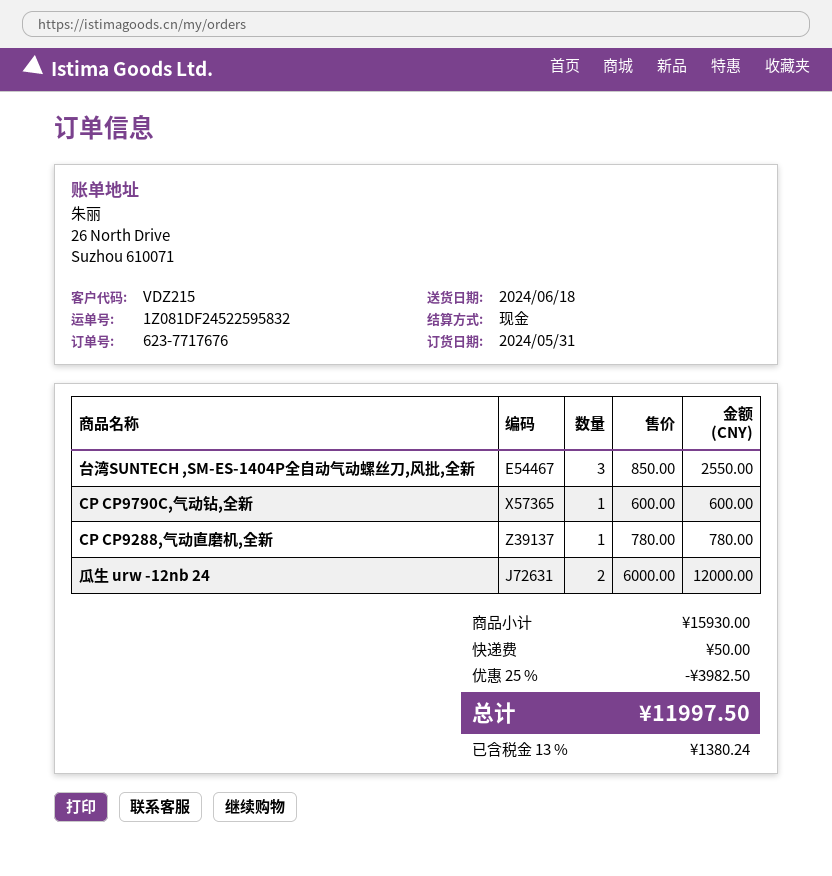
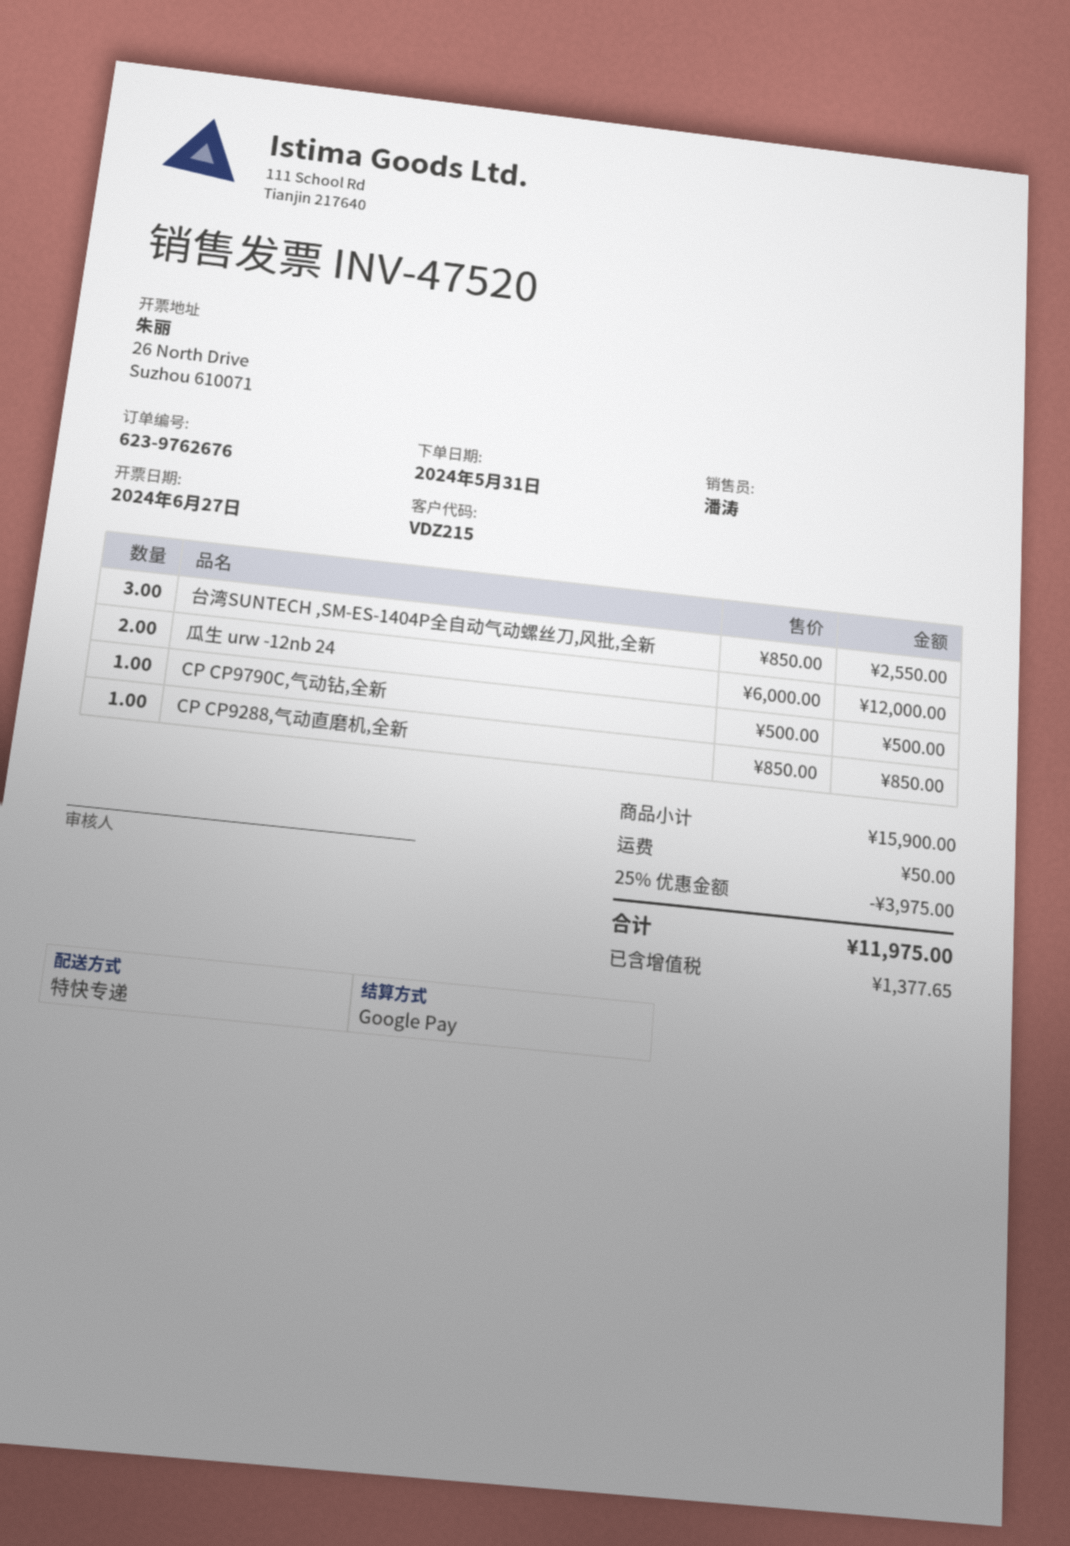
order number: 623-7717676 -> 623-9762676
payment method: cash -> Google Pay
CP CP9790C,气动钻,全新: 1 x 600.00 = 600.00 -> 1 x 500.00 = 500.00
CP CP9288,气动直磨机,全新: 1 x 780.00 = 780.00 -> 1 x 850.00 = 850.00
subtotal: 15930.00 -> 15900.00
discount: 25% = 3982.50 -> 25% = 3975.00
tax: 1380.24 -> 1377.65
total: 11997.50 -> 11975.00

